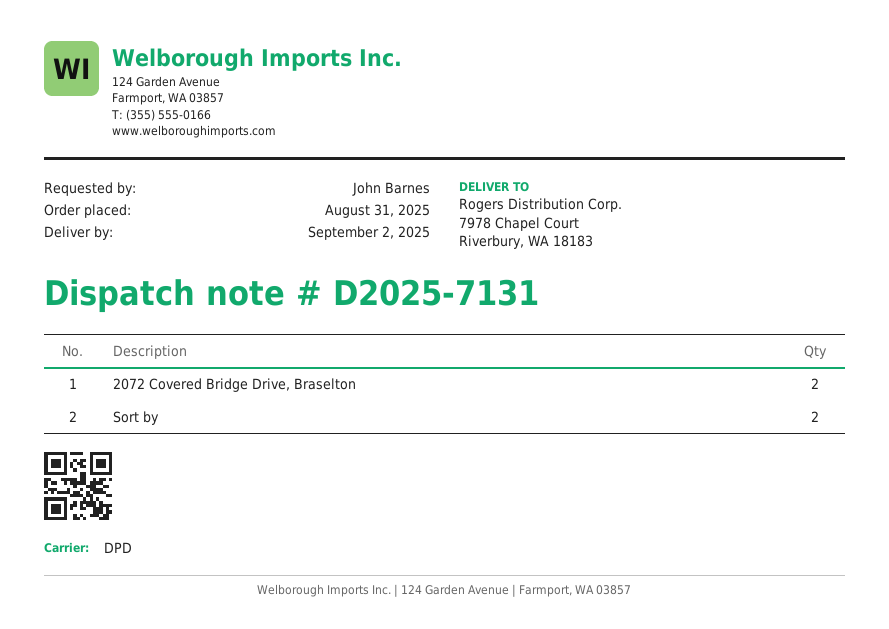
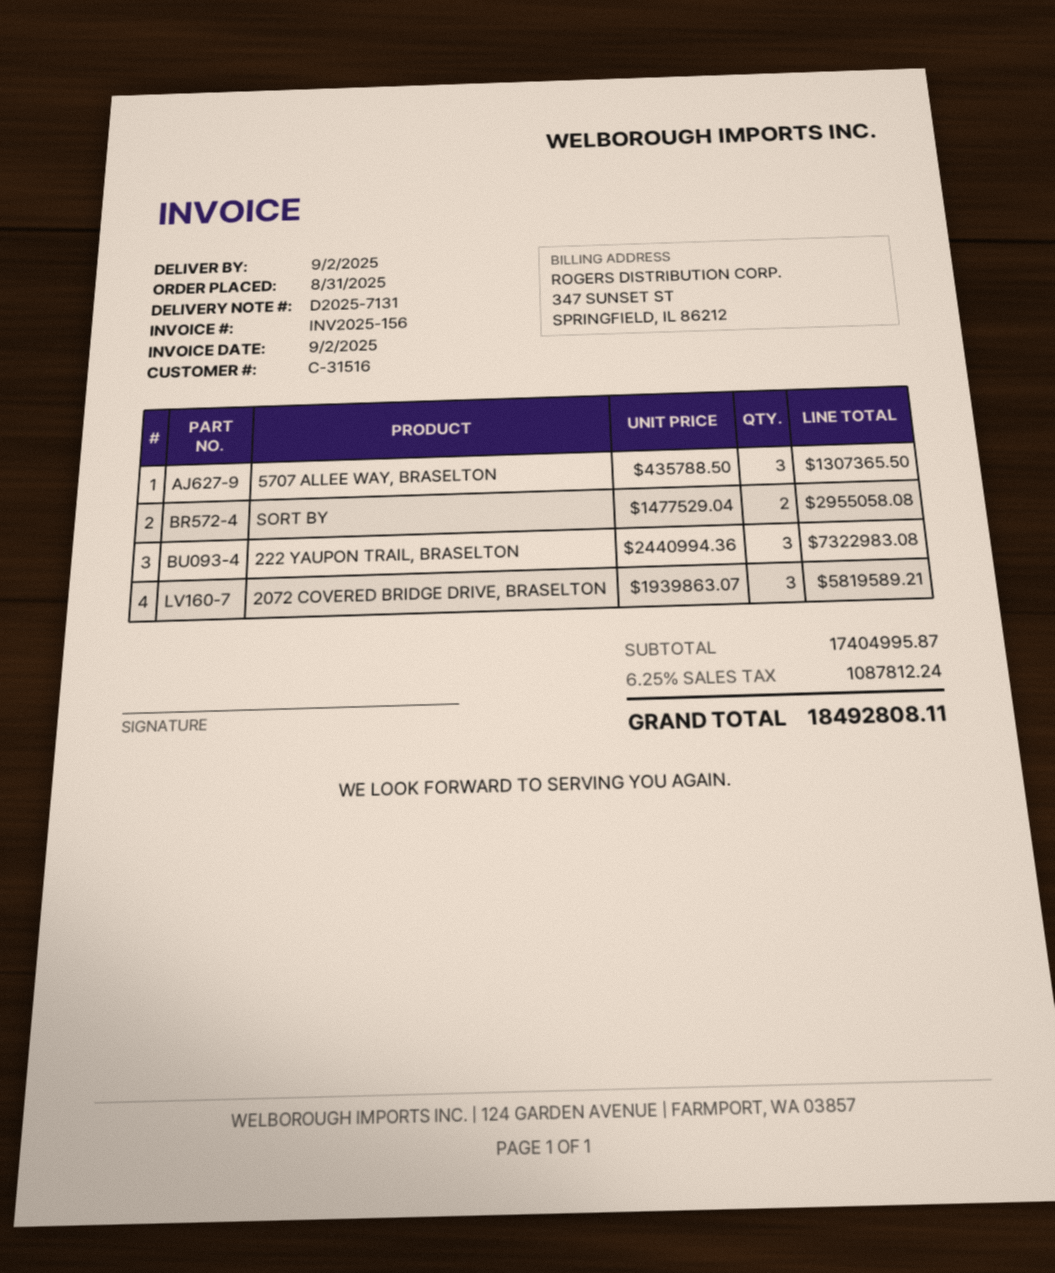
2072 Covered Bridge Drive, Braselton: 2 -> 3
5707 ALLEE WAY, BRASELTON: none -> 3
222 YAUPON TRAIL, BRASELTON: none -> 3

